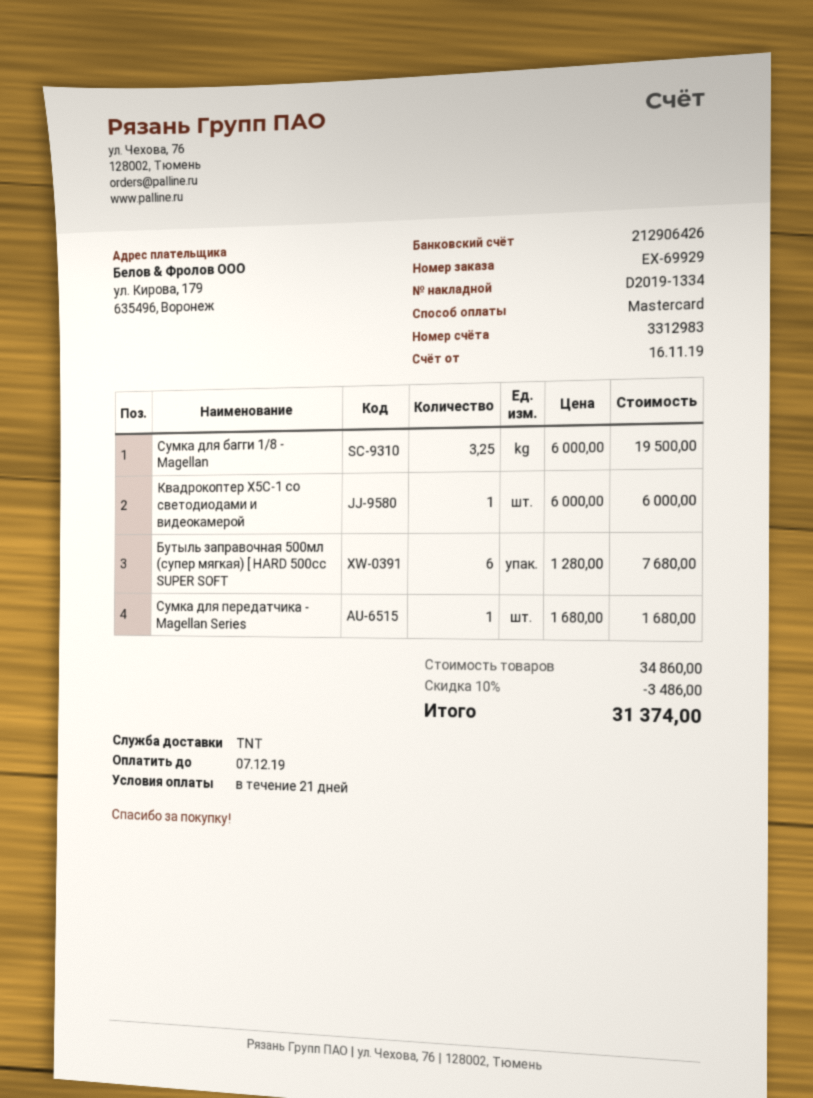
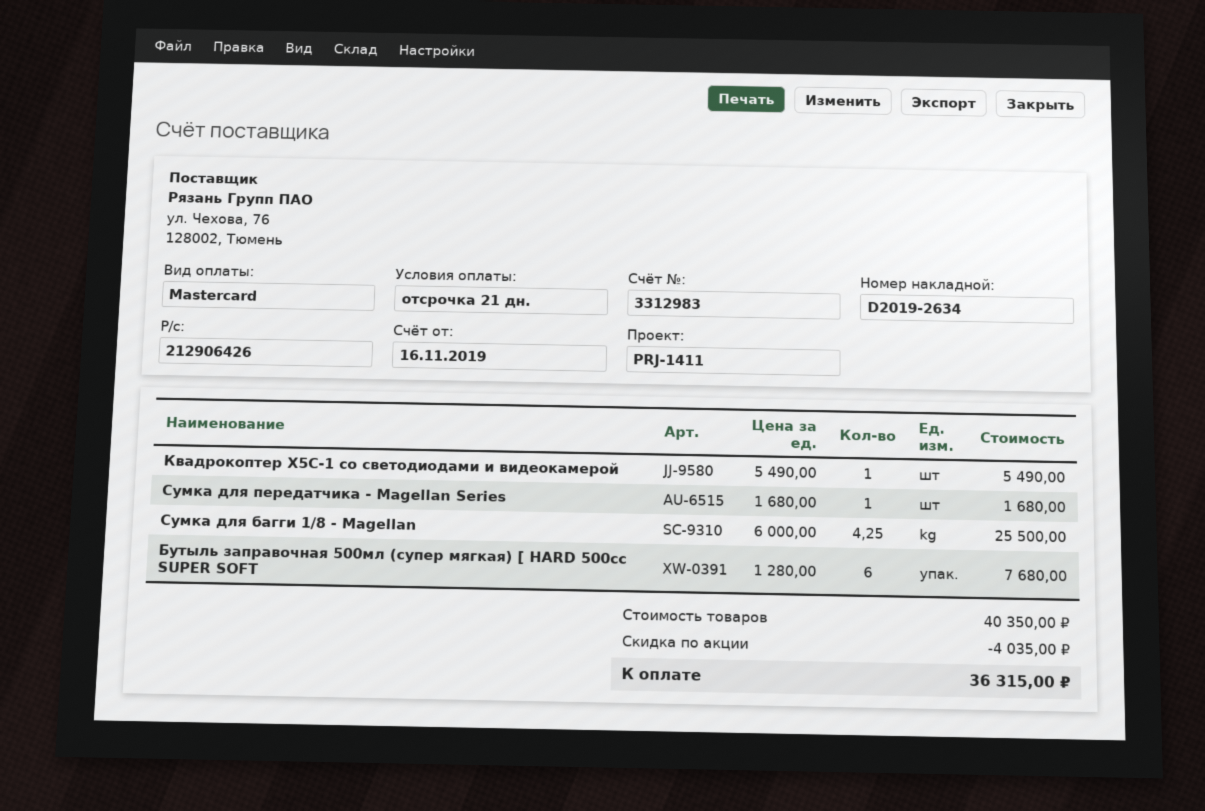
delivery note number: D2019-1334 -> D2019-2634
Сумка для багги 1/8 - Magellan: 3.25 x 6000.00 = 19500.00 -> 4.25 x 6000.00 = 25500.00
Квадрокоптер X5C-1 со светодиодами и видеокамерой: 1 x 6000.00 = 6000.00 -> 1 x 5490.00 = 5490.00
subtotal: 34860.00 -> 40350.00
discount: 3486.00 -> 4035.00
total: 31374.00 -> 36315.00

